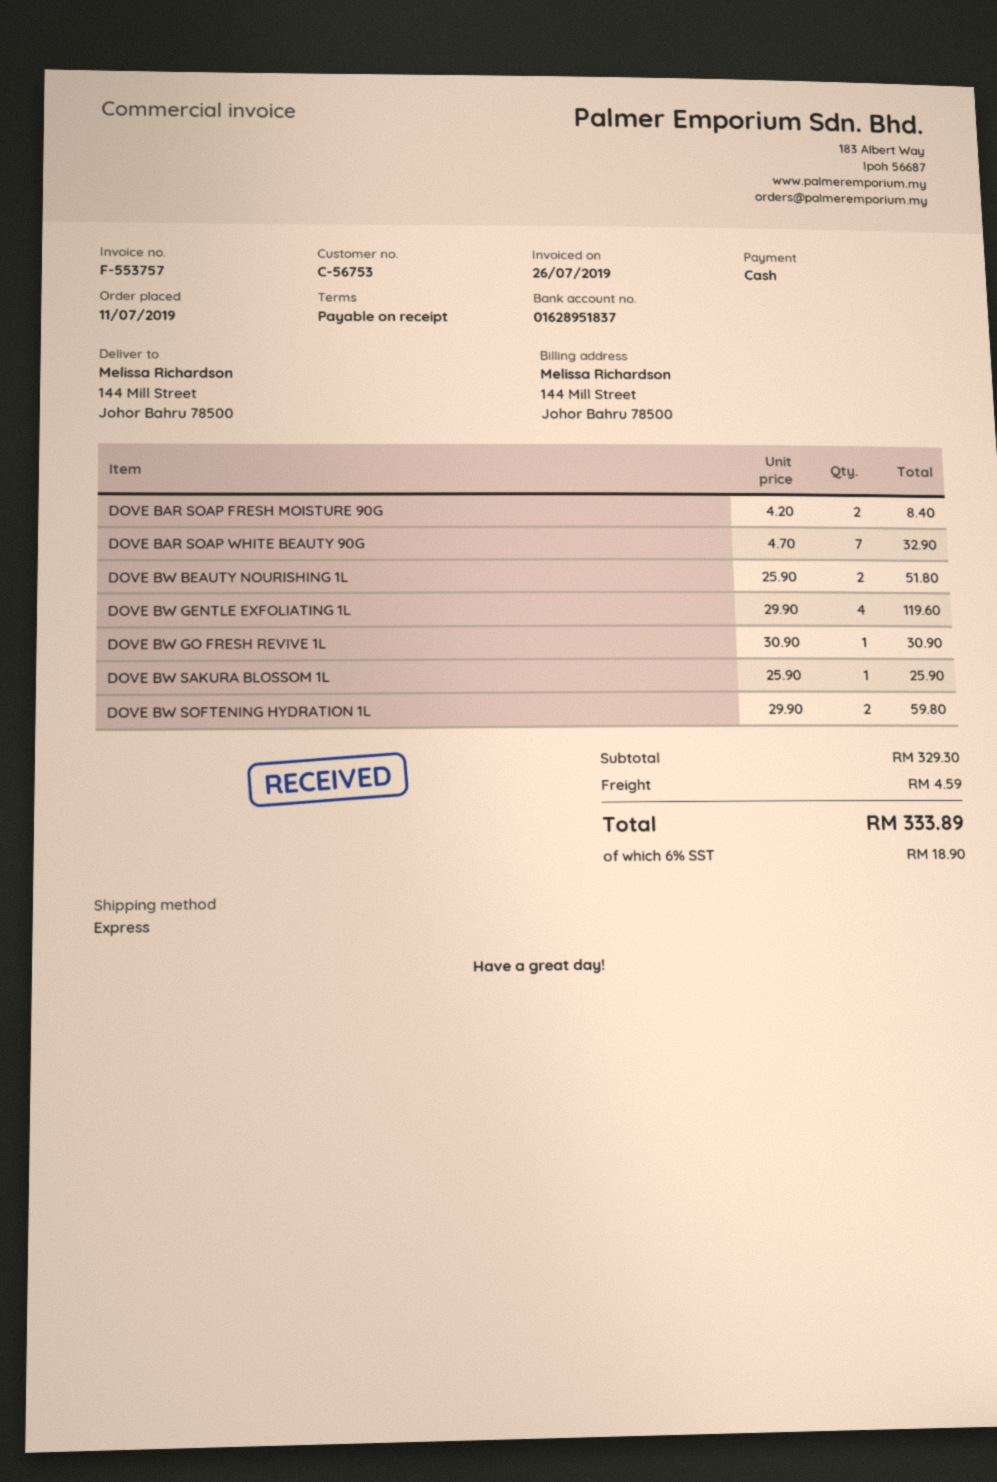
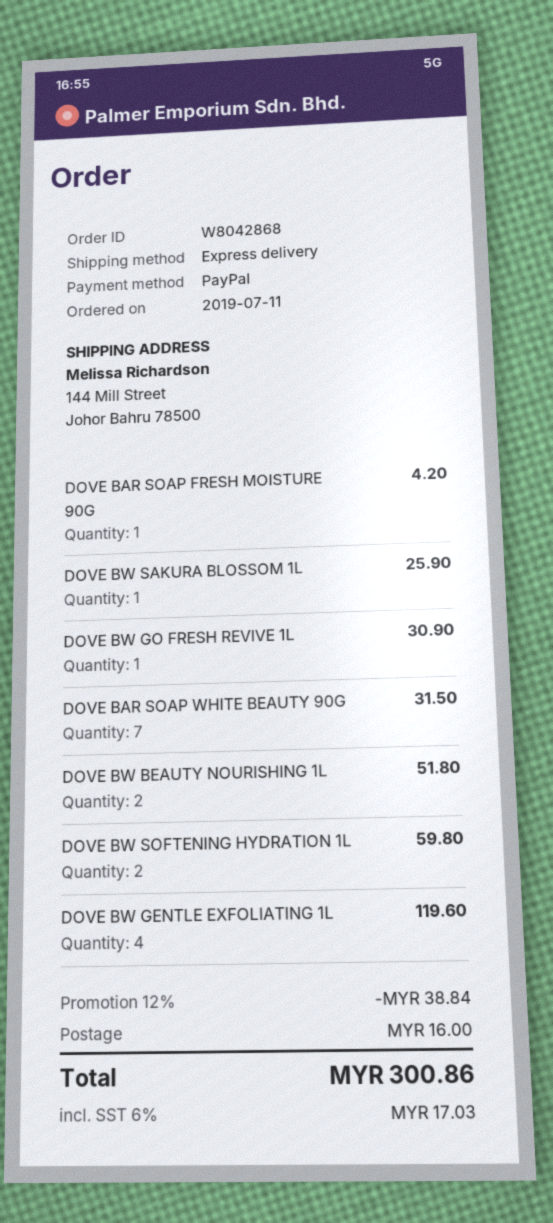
payment method: cash -> PayPal
DOVE BAR SOAP FRESH MOISTURE 90G: 2 for 8.40 -> 1 for 4.20
DOVE BAR SOAP WHITE BEAUTY 90G: 7 for 32.90 -> 7 for 31.50
discount: none -> 12% = 38.84
shipping: 4.59 -> 16.00
tax: 6% = 18.90 -> 6% = 17.03
total: 333.89 -> 300.86

